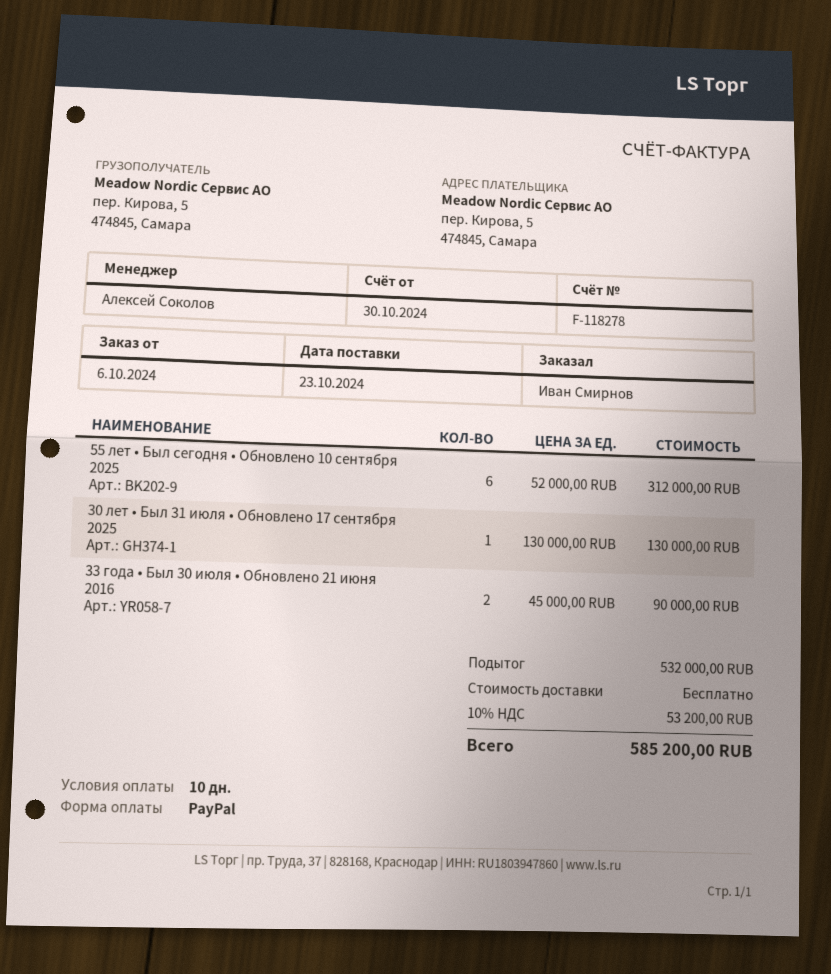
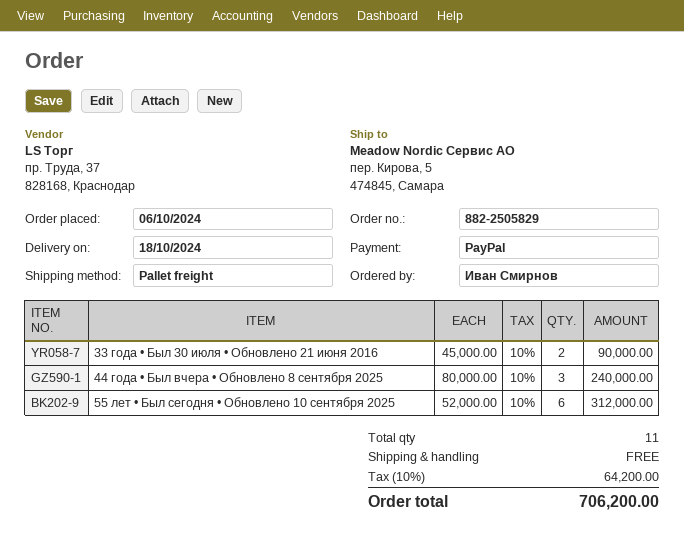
delivery date: 2024-10-23 -> 2024-10-18
30 лет • Был 31 июля • Обновлено 17 сентября 2025: 1 x 130000.00 = 130000.00 -> none
44 года • Был вчера • Обновлено 8 сентября 2025: none -> 3 x 80000.00 = 240000.00
tax: 10% = 53200.00 -> 10% = 64200.00
total: 585200.00 -> 706200.00

